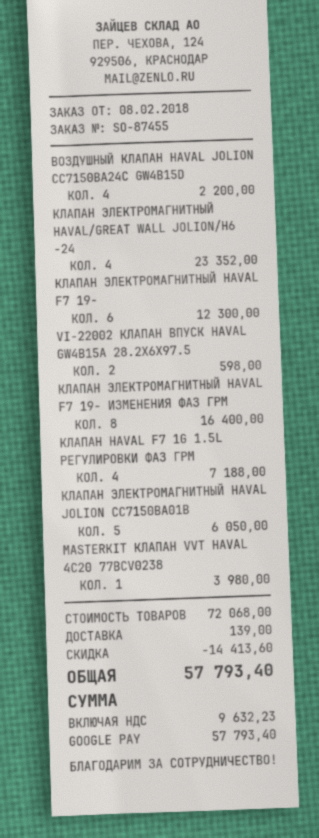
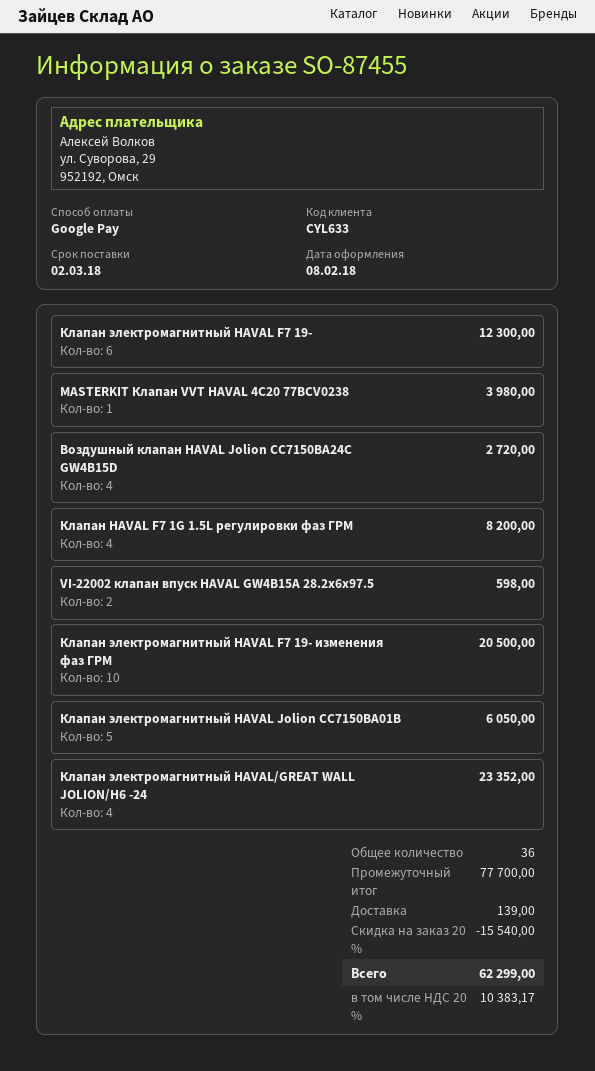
ВОЗДУШНЫЙ КЛАПАН HAVAL JOLION CC7150BA24C GW4B15D: 4 for 2200.00 -> 4 for 2720.00
КЛАПАН ЭЛЕКТРОМАГНИТНЫЙ HAVAL F7 19- ИЗМЕНЕНИЯ ФАЗ ГРМ: 8 for 16400.00 -> 10 for 20500.00
КЛАПАН HAVAL F7 1G 1.5L РЕГУЛИРОВКИ ФАЗ ГРМ: 4 for 7188.00 -> 4 for 8200.00
subtotal: 72068.00 -> 77700.00
discount: 14413.60 -> 15540.00
tax: 9632.23 -> 10383.17
total: 57793.40 -> 62299.00

